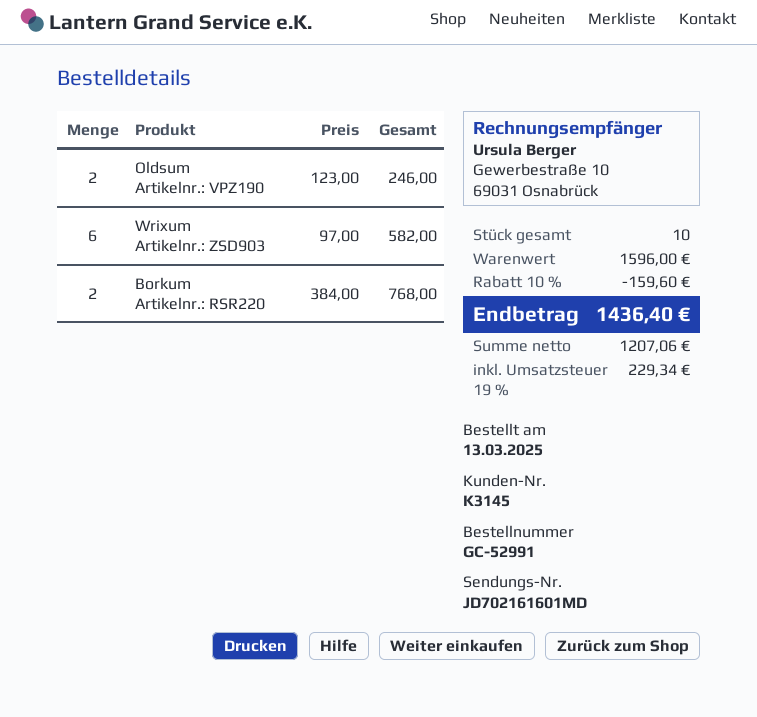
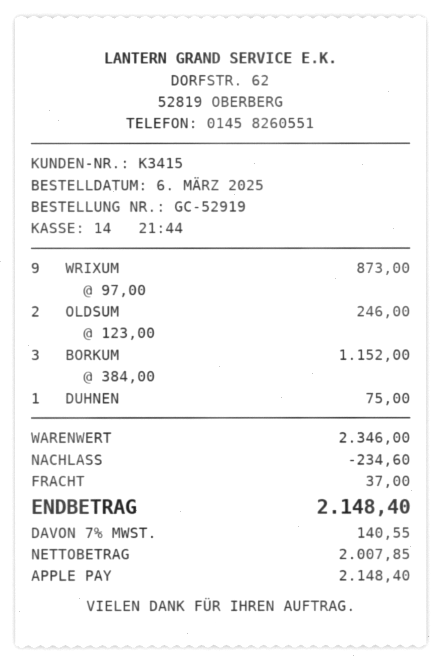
order number: GC-52991 -> GC-52919
order date: 2025-03-13 -> 2025-03-06
customer number: K3145 -> K3415
Wrixum: 6 x 97.00 = 582.00 -> 9 x 97.00 = 873.00
Borkum: 2 x 384.00 = 768.00 -> 3 x 384.00 = 1152.00
DUHNEN: none -> 1 x 75.00 = 75.00
subtotal: 1596.00 -> 2346.00
discount: 159.60 -> 234.60
shipping: none -> 37.00
net: 1207.06 -> 2007.85
tax: 19% = 229.34 -> 7% = 140.55
total: 1436.40 -> 2148.40

